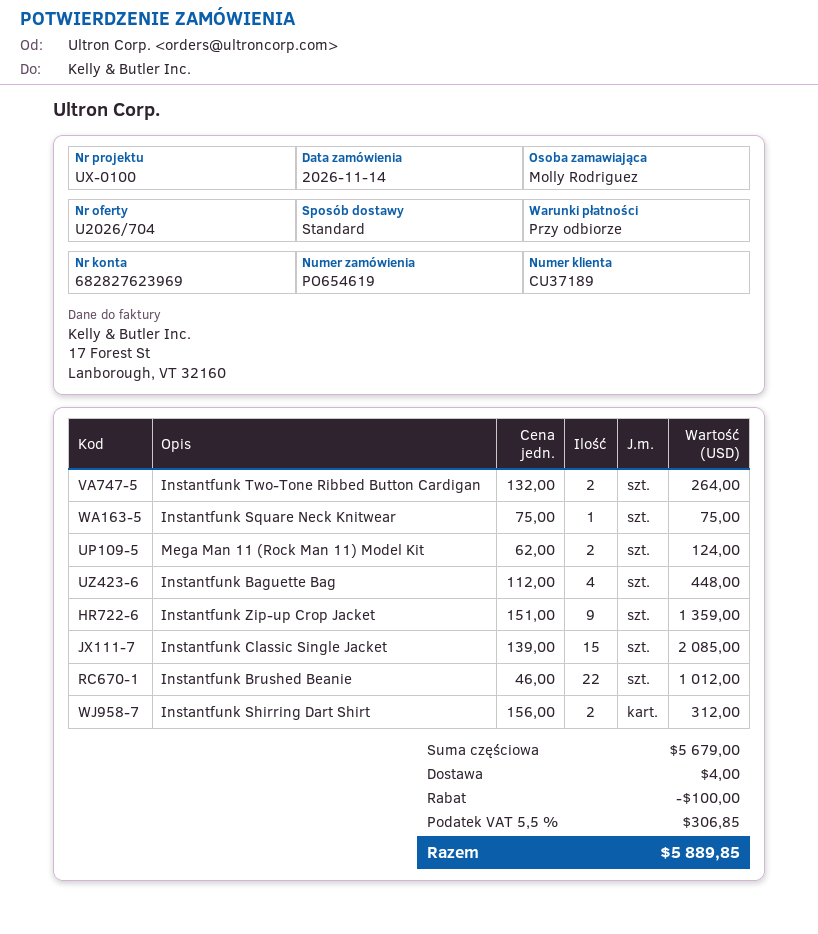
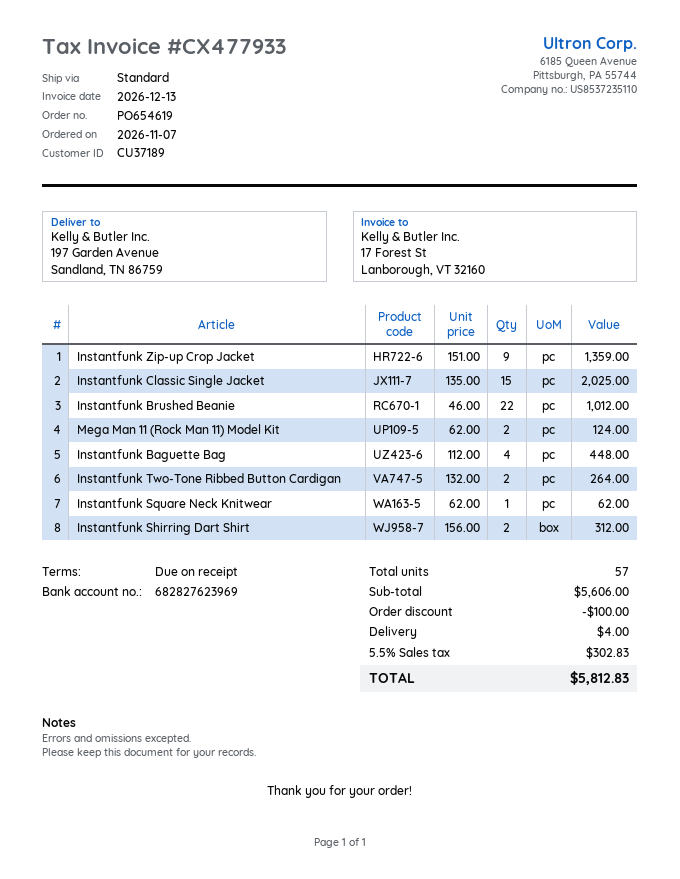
order date: 2026-11-14 -> 2026-11-07
Instantfunk Square Neck Knitwear: 1 x 75.00 = 75.00 -> 1 x 62.00 = 62.00
Instantfunk Classic Single Jacket: 15 x 139.00 = 2085.00 -> 15 x 135.00 = 2025.00
subtotal: 5679.00 -> 5606.00
tax: 5.5% = 306.85 -> 5.5% = 302.83
total: 5889.85 -> 5812.83

